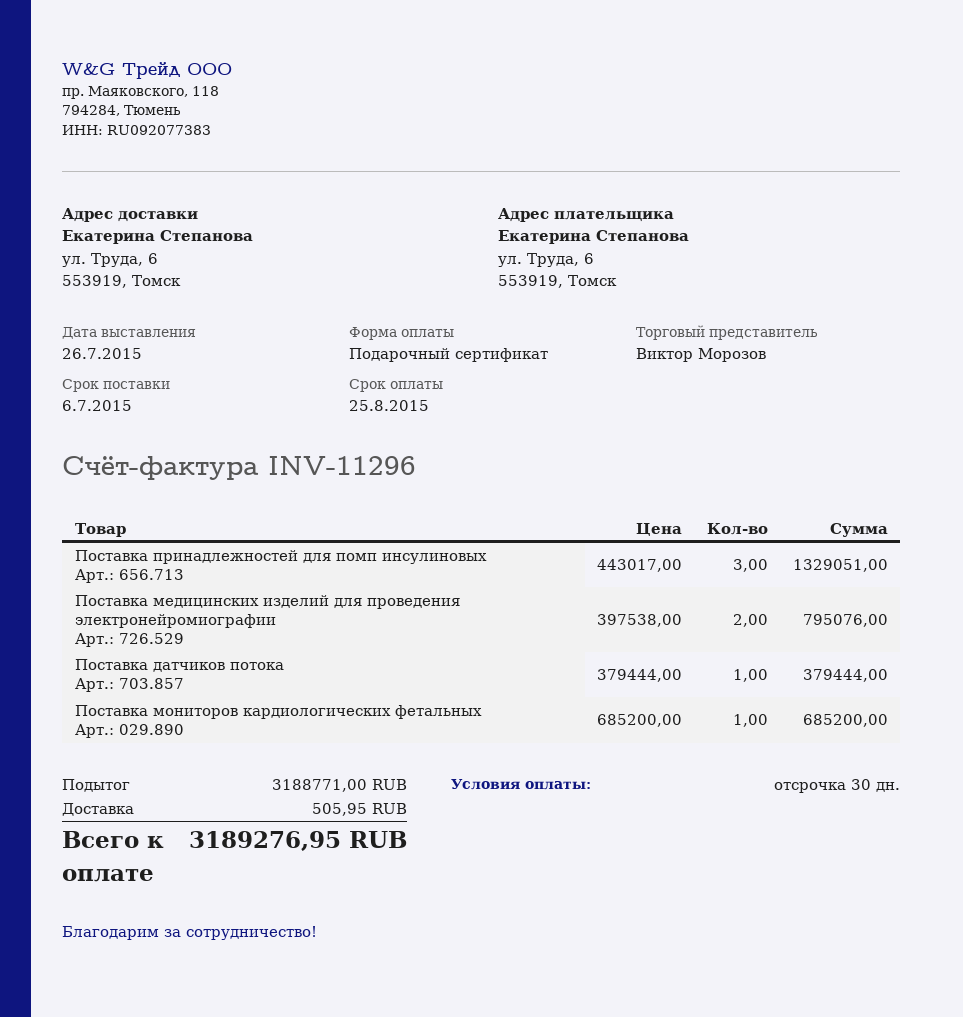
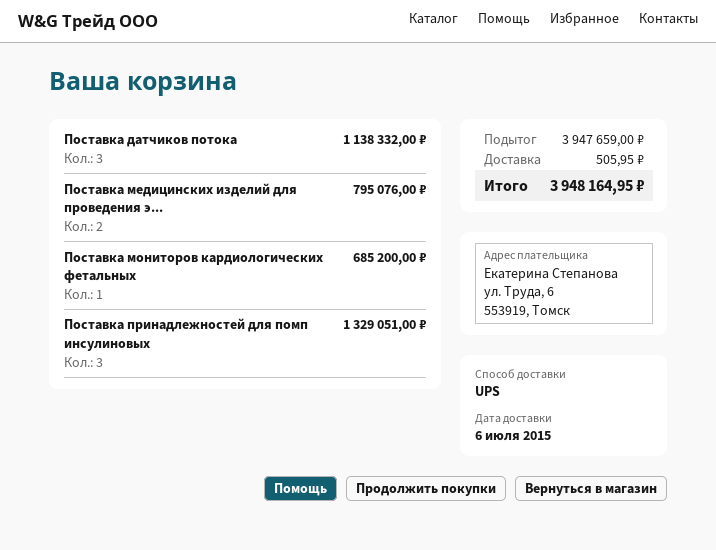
Поставка датчиков потока: 1 for 379444.00 -> 3 for 1138332.00
subtotal: 3188771.00 -> 3947659.00
total: 3189276.95 -> 3948164.95

